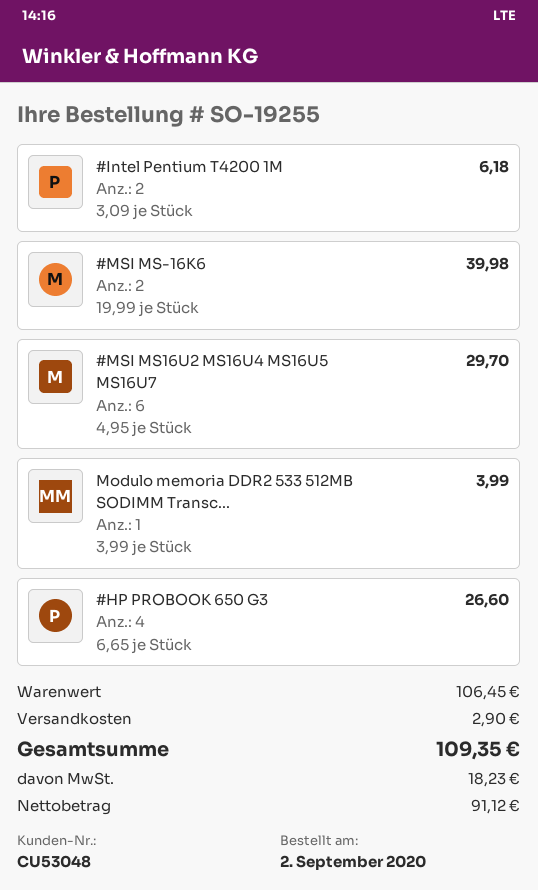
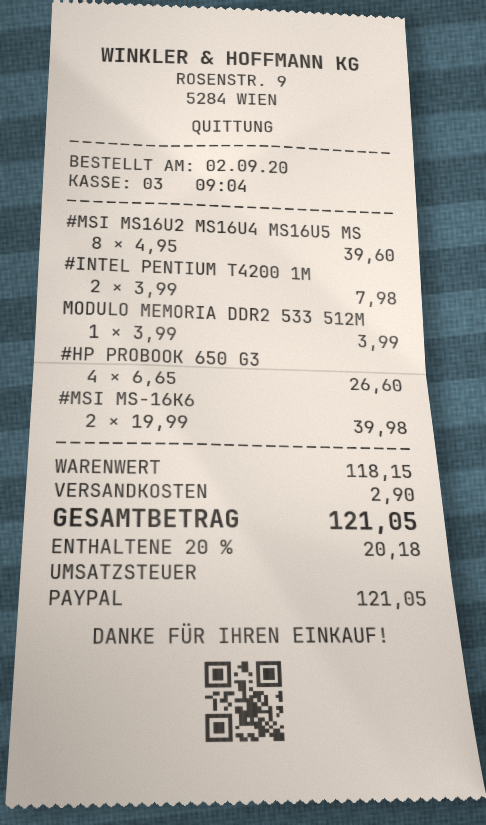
#Intel Pentium T4200 1M: 2 x 3.09 = 6.18 -> 2 x 3.99 = 7.98
#MSI MS16U2 MS16U4 MS16U5 MS16U7: 6 x 4.95 = 29.70 -> 8 x 4.95 = 39.60
subtotal: 106.45 -> 118.15
tax: 18.23 -> 20.18
total: 109.35 -> 121.05

